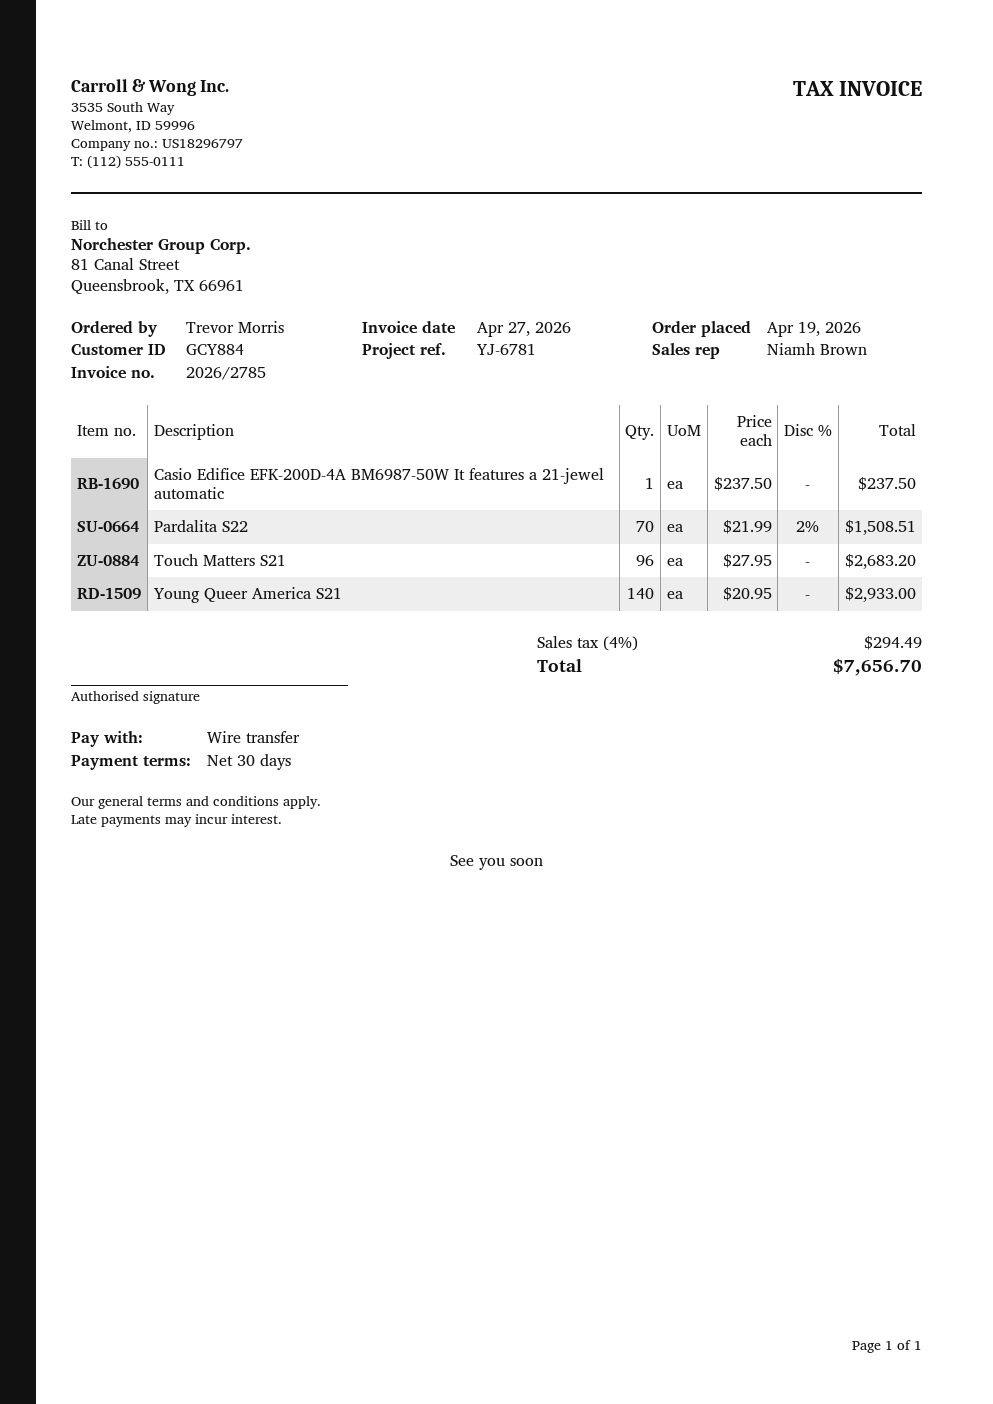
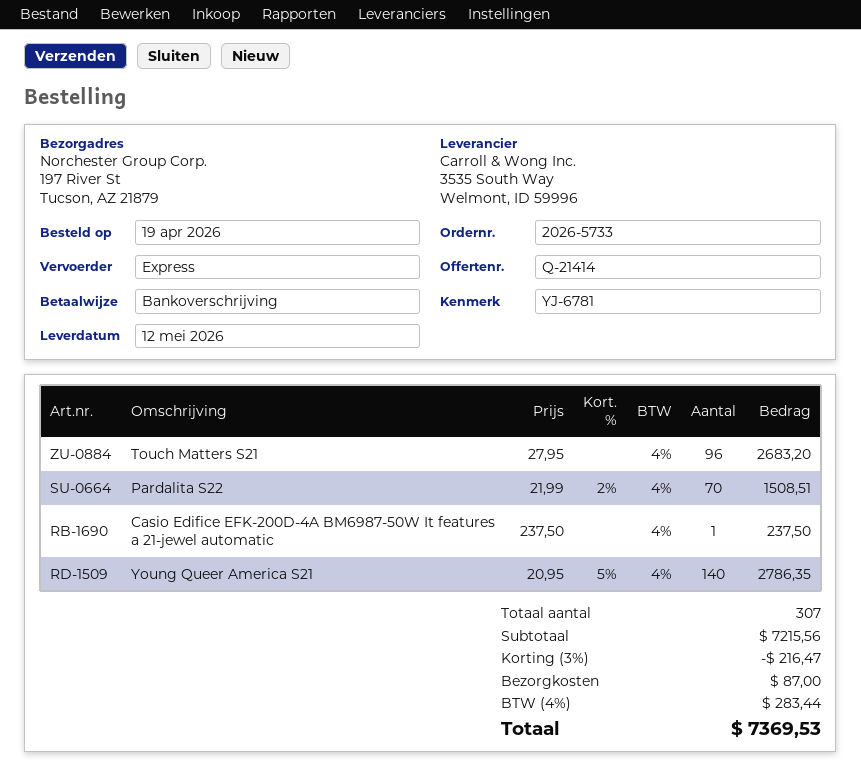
Young Queer America S21: 140 x 20.95 = 2933.00 -> 140 x 20.95 - 5% = 2786.35
discount: none -> 3% = 216.47
shipping: none -> 87.00
tax: 4% = 294.49 -> 4% = 283.44
total: 7656.70 -> 7369.53

